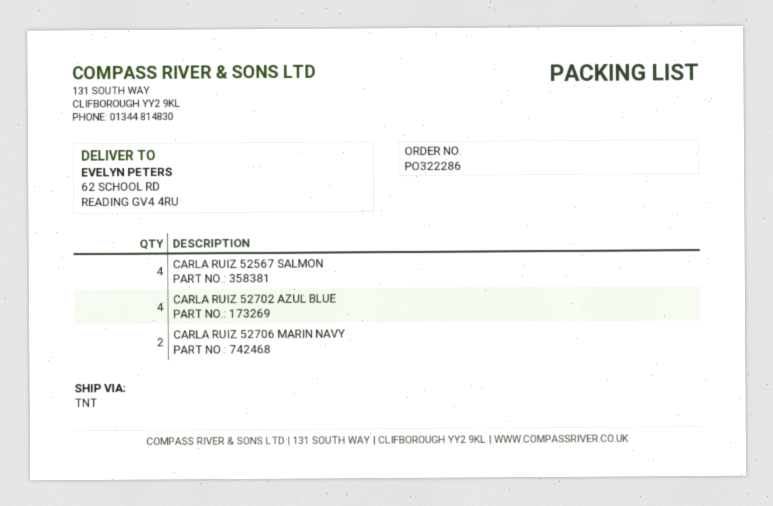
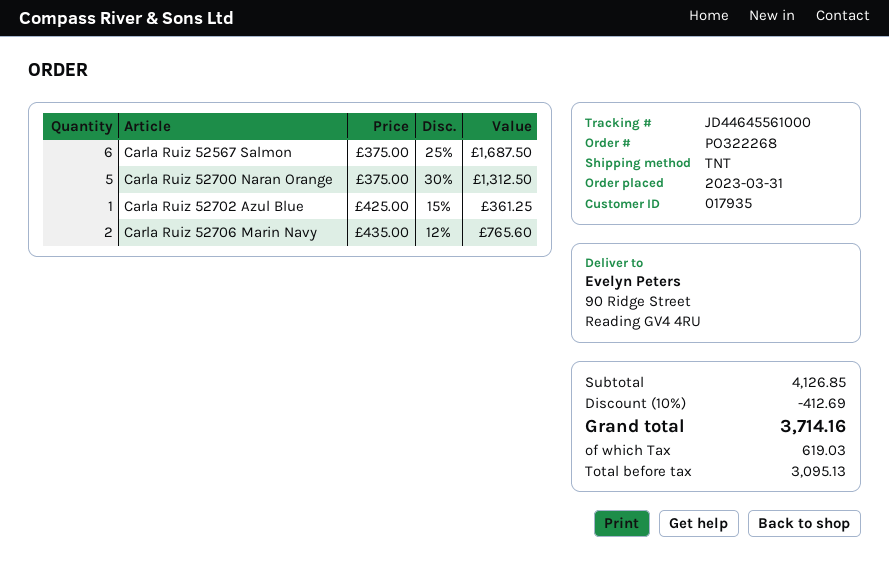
order number: PO322286 -> PO322268
ship to: 62 SCHOOL RD, READING GV4 4RU -> 90 Ridge Street, Reading GV4 4RU
CARLA RUIZ 52567 SALMON: 4 -> 6
CARLA RUIZ 52702 AZUL BLUE: 4 -> 1
Carla Ruiz 52700 Naran Orange: none -> 5

